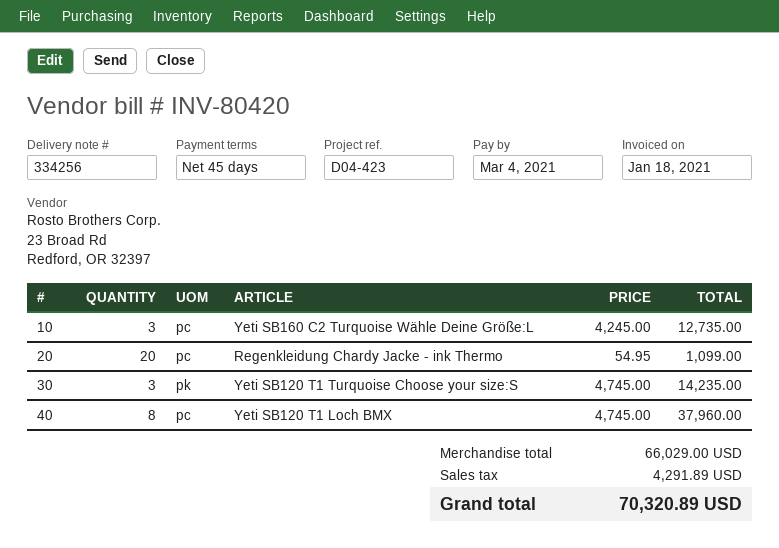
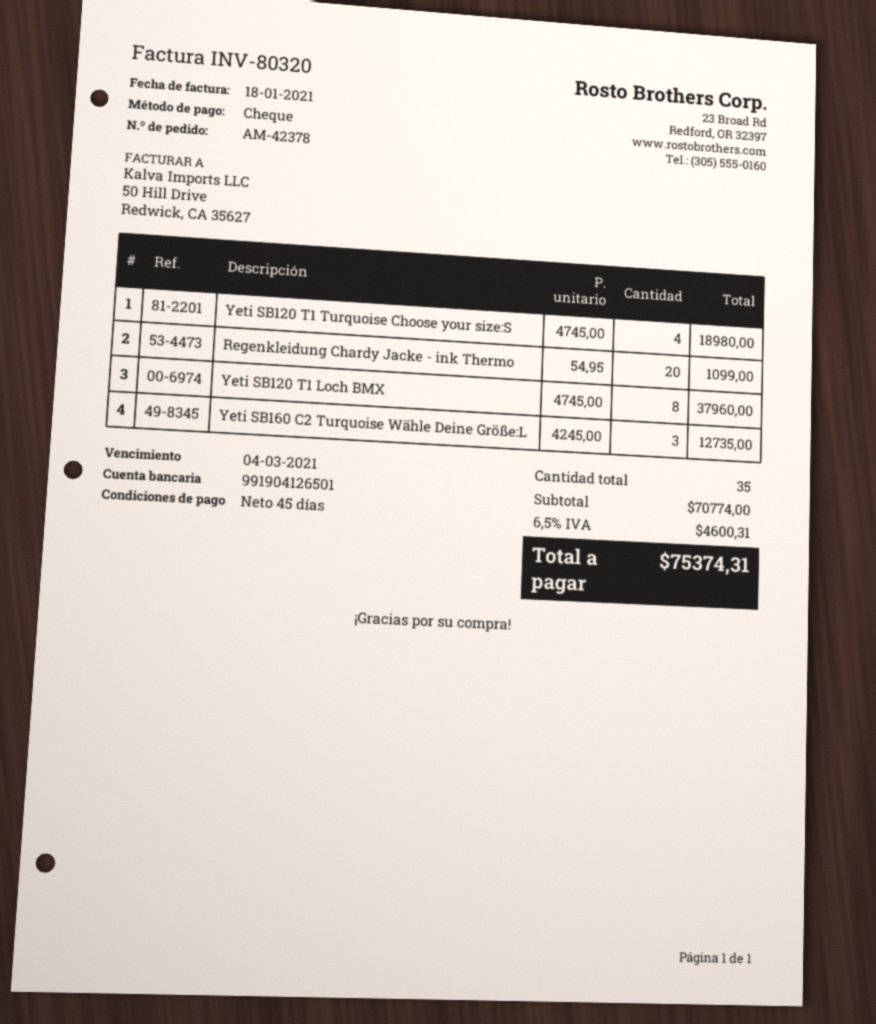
invoice number: INV-80420 -> INV-80320
Yeti SB120 T1 Turquoise Choose your size:S: 3 x 4745.00 = 14235.00 -> 4 x 4745.00 = 18980.00
subtotal: 66029.00 -> 70774.00
tax: 4291.89 -> 4600.31
total: 70320.89 -> 75374.31

